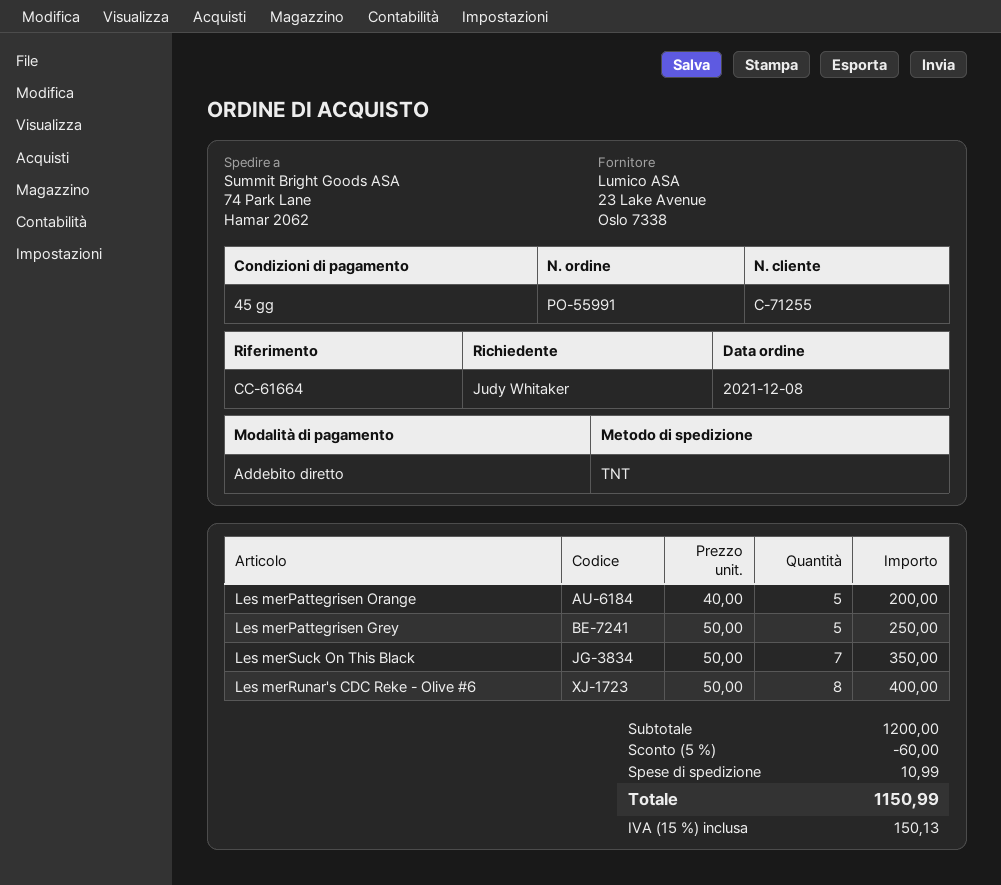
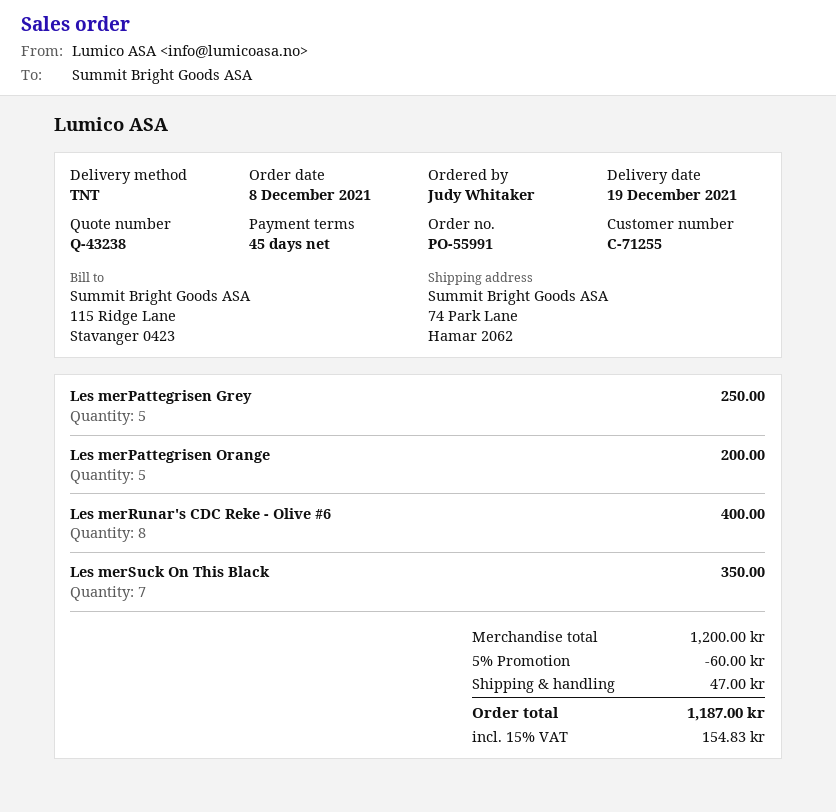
shipping: 10.99 -> 47.00
tax: 15% = 150.13 -> 15% = 154.83
total: 1150.99 -> 1187.00

